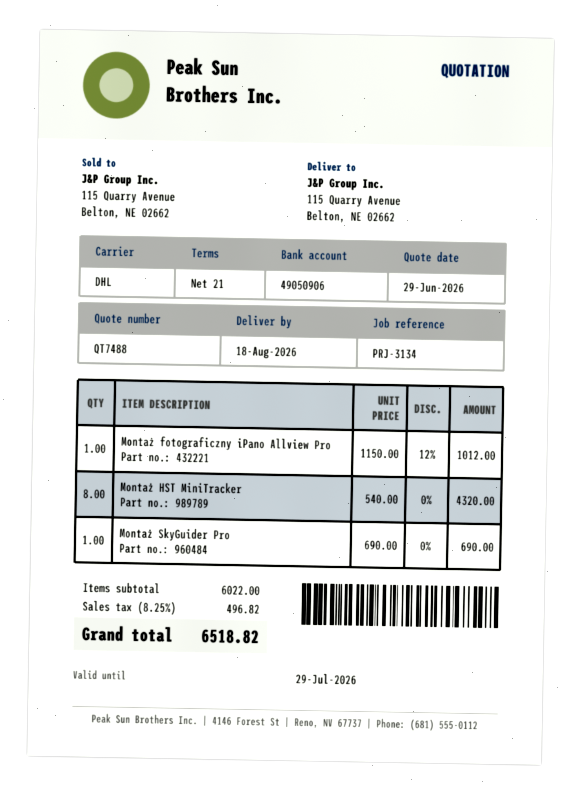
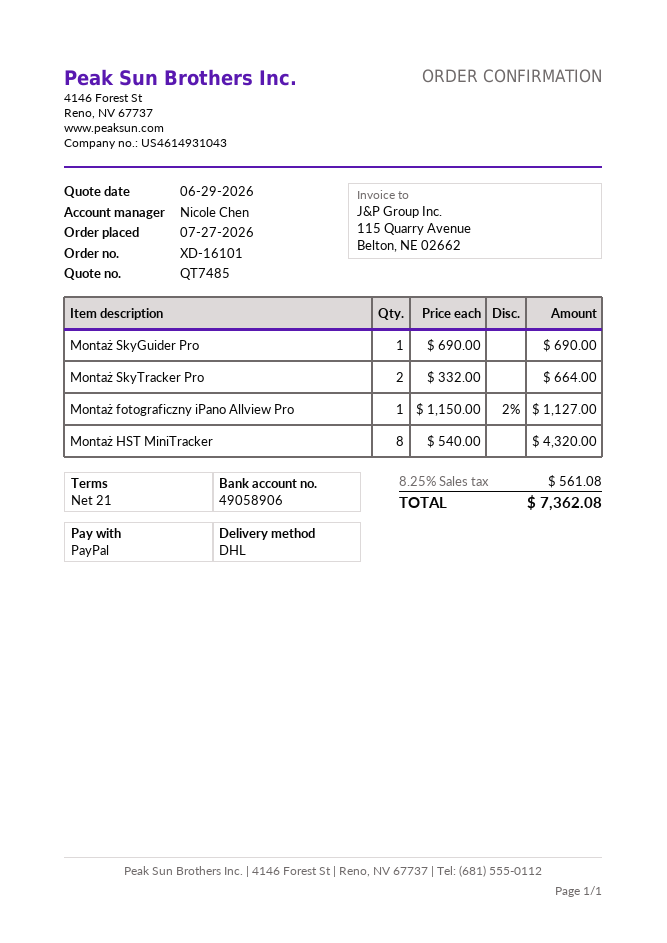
quote number: QT7488 -> QT7485
bank account: 49050906 -> 49058906
Montaż fotograficzny iPano Allview Pro: 1 x 1150.00 - 12% = 1012.00 -> 1 x 1150.00 - 2% = 1127.00
Montaż SkyTracker Pro: none -> 2 x 332.00 = 664.00
tax: 8.25% = 496.82 -> 8.25% = 561.08
total: 6518.82 -> 7362.08

